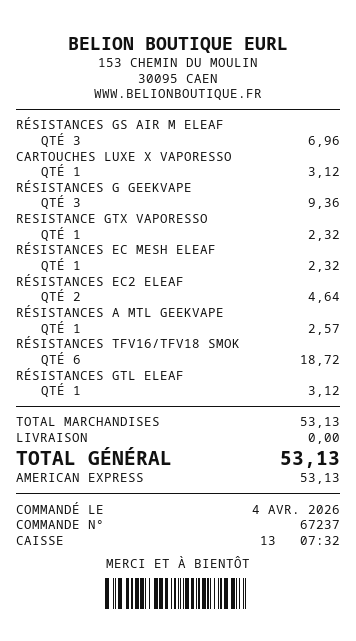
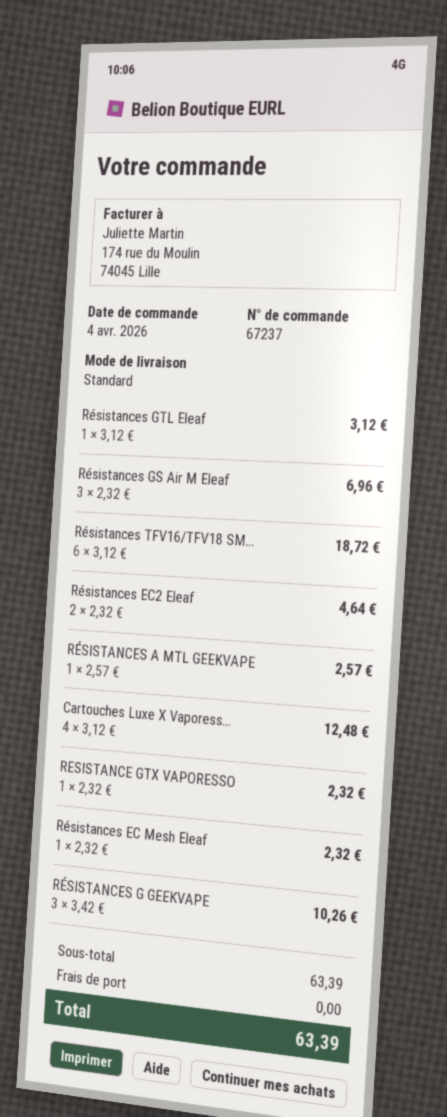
CARTOUCHES LUXE X VAPORESSO: 1 for 3.12 -> 4 for 12.48
RÉSISTANCES G GEEKVAPE: 3 for 9.36 -> 3 for 10.26
subtotal: 53.13 -> 63.39
total: 53.13 -> 63.39

